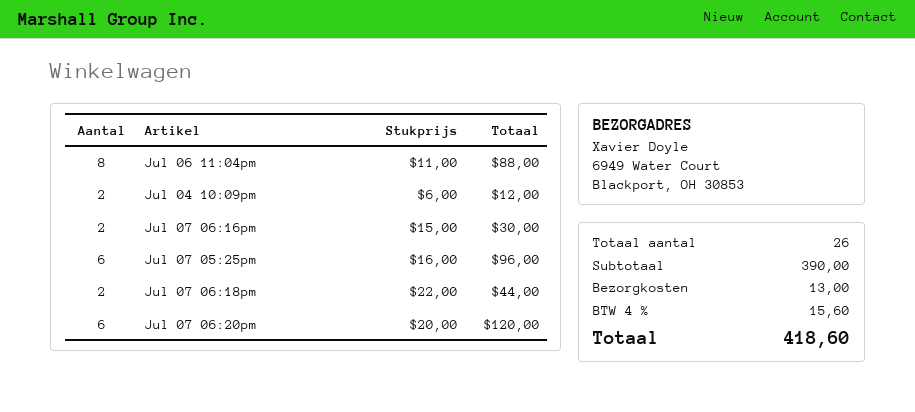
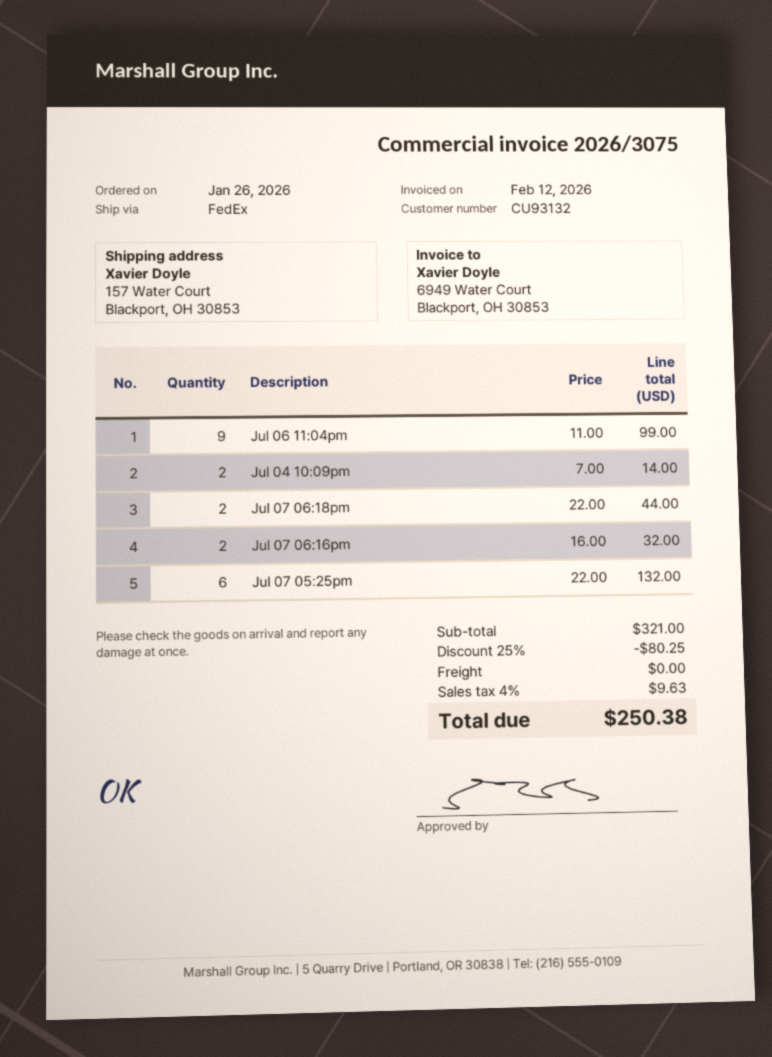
ship to: 6949 Water Court, Blackport, OH 30853 -> 157 Water Court, Blackport, OH 30853
Jul 06 11:04pm: 8 x 11.00 = 88.00 -> 9 x 11.00 = 99.00
Jul 04 10:09pm: 2 x 6.00 = 12.00 -> 2 x 7.00 = 14.00
Jul 07 06:16pm: 2 x 15.00 = 30.00 -> 2 x 16.00 = 32.00
Jul 07 05:25pm: 6 x 16.00 = 96.00 -> 6 x 22.00 = 132.00
Jul 07 06:20pm: 6 x 20.00 = 120.00 -> none
subtotal: 390.00 -> 321.00
discount: none -> 25% = 80.25
shipping: 13.00 -> 0.00
tax: 4% = 15.60 -> 4% = 9.63
total: 418.60 -> 250.38

